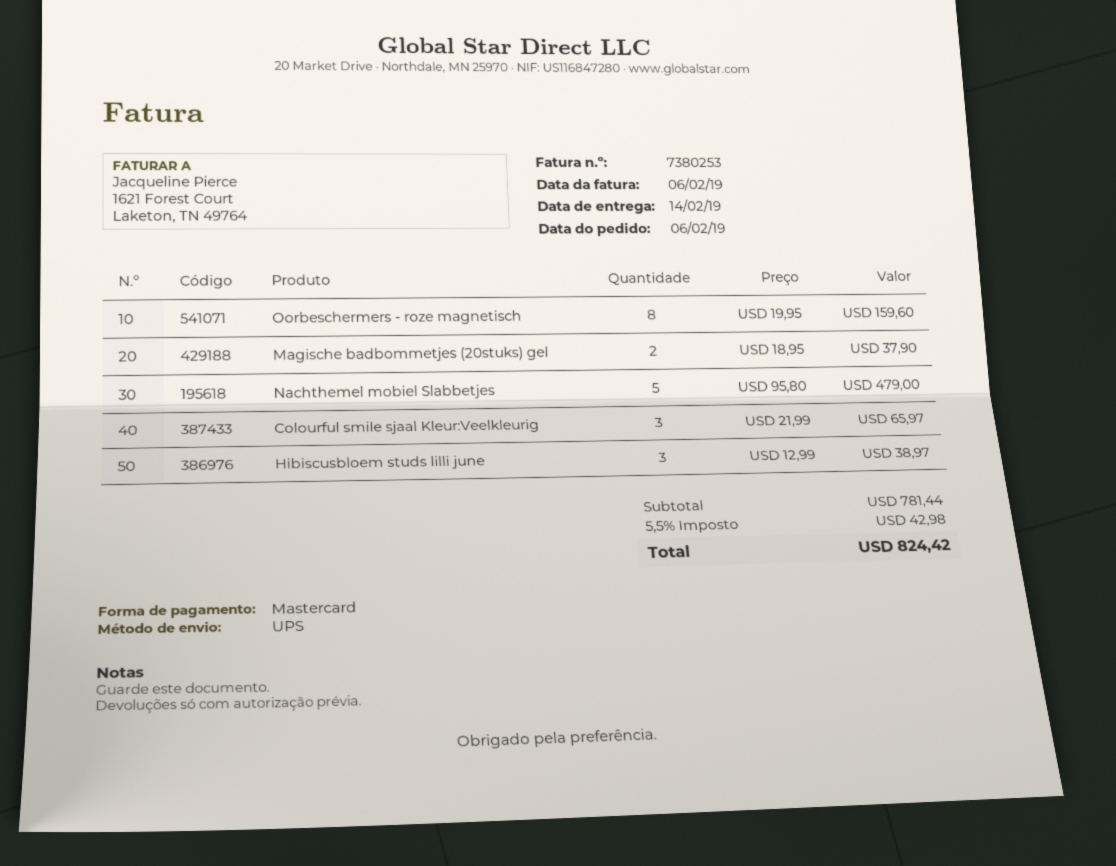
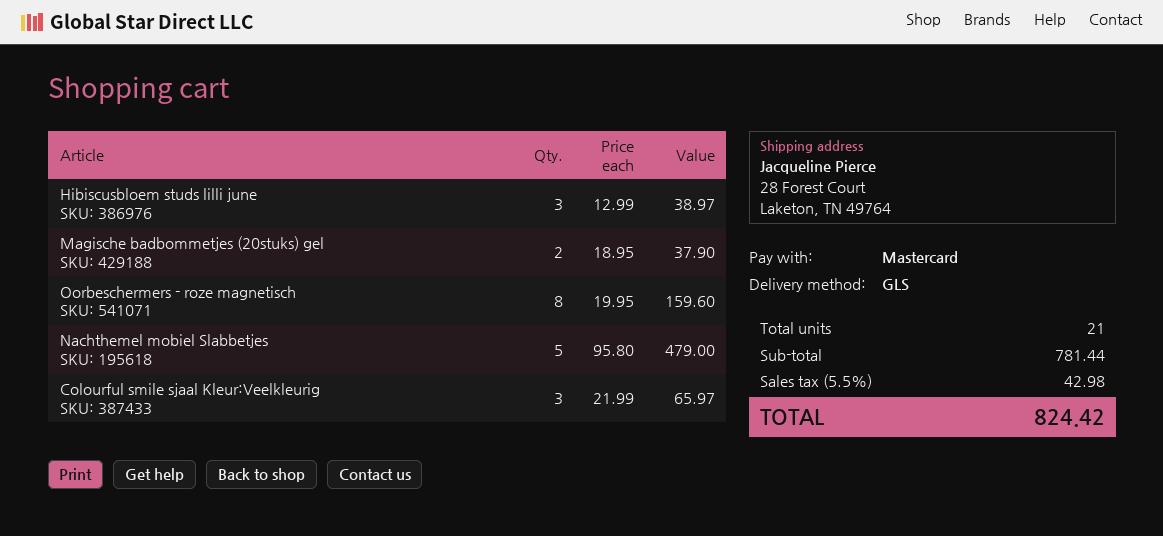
shipping method: UPS -> GLS

